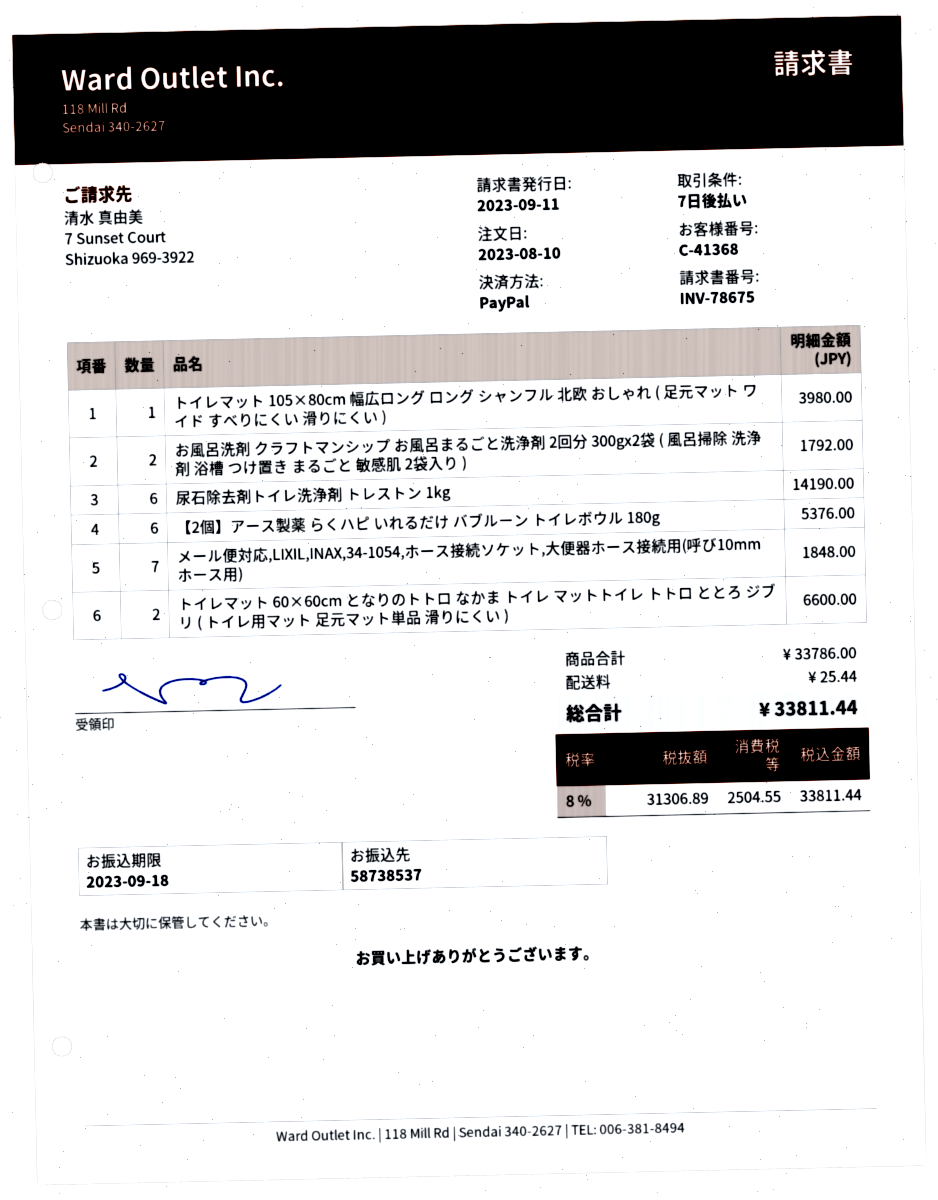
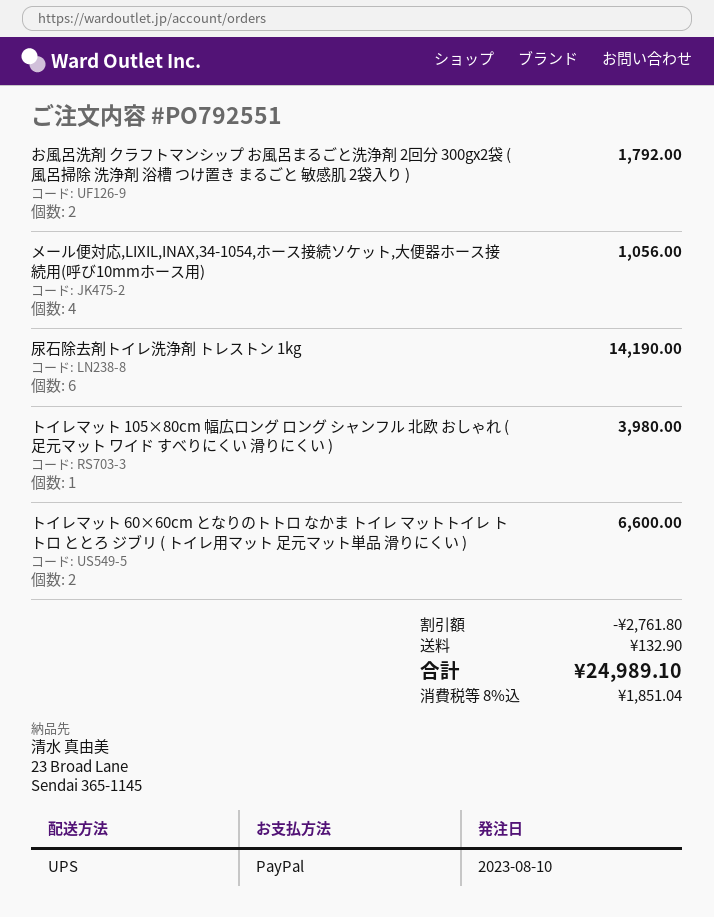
【2個】アース製薬 らくハピ いれるだけ バブルーン トイレボウル 180g: 6 for 5376.00 -> none
メール便対応,LIXIL,INAX,34-1054,ホース接続ソケット,大便器ホース接続用(呼び10mmホース用): 7 for 1848.00 -> 4 for 1056.00
discount: none -> 2761.80
shipping: 25.44 -> 132.90
tax: 8% = 2504.55 -> 8% = 1851.04
total: 33811.44 -> 24989.10

